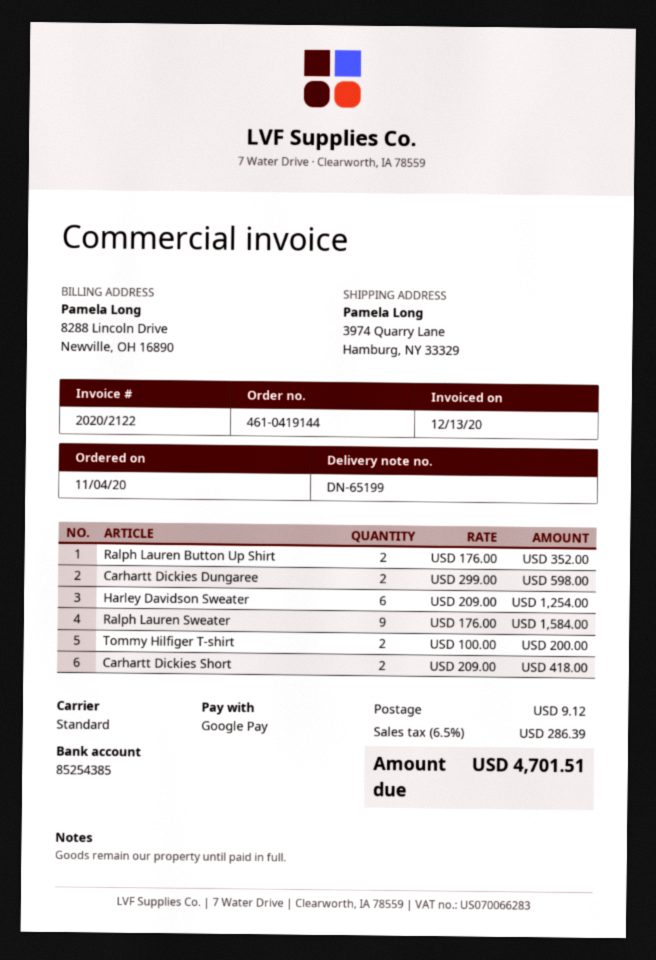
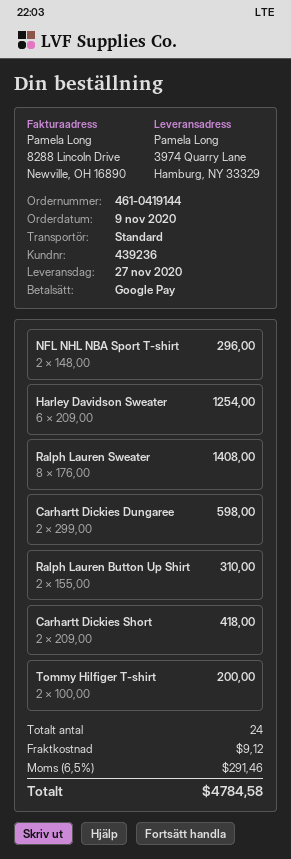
order date: 2020-11-04 -> 2020-11-09
Ralph Lauren Button Up Shirt: 2 x 176.00 = 352.00 -> 2 x 155.00 = 310.00
Ralph Lauren Sweater: 9 x 176.00 = 1584.00 -> 8 x 176.00 = 1408.00
NFL NHL NBA Sport T-shirt: none -> 2 x 148.00 = 296.00
tax: 6.5% = 286.39 -> 6.5% = 291.46
total: 4701.51 -> 4784.58

